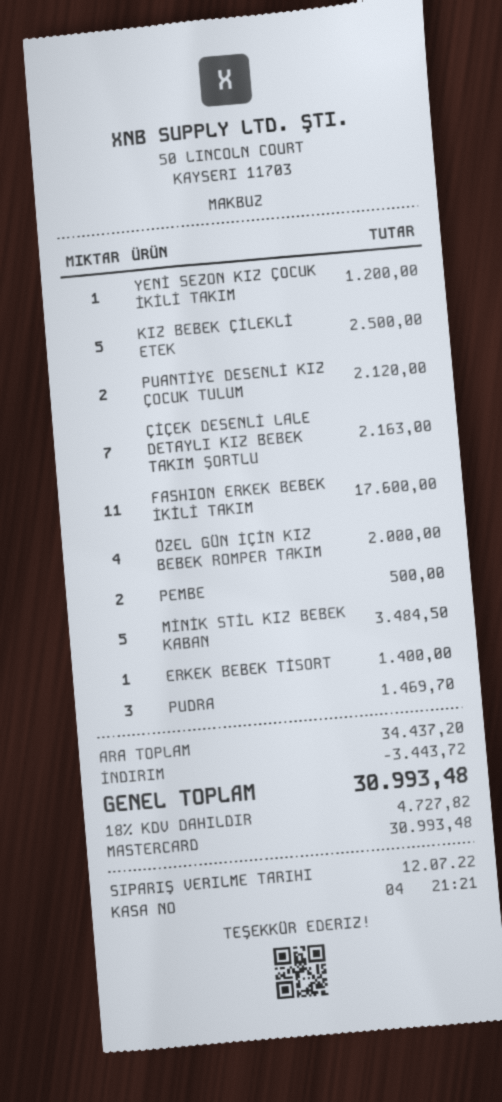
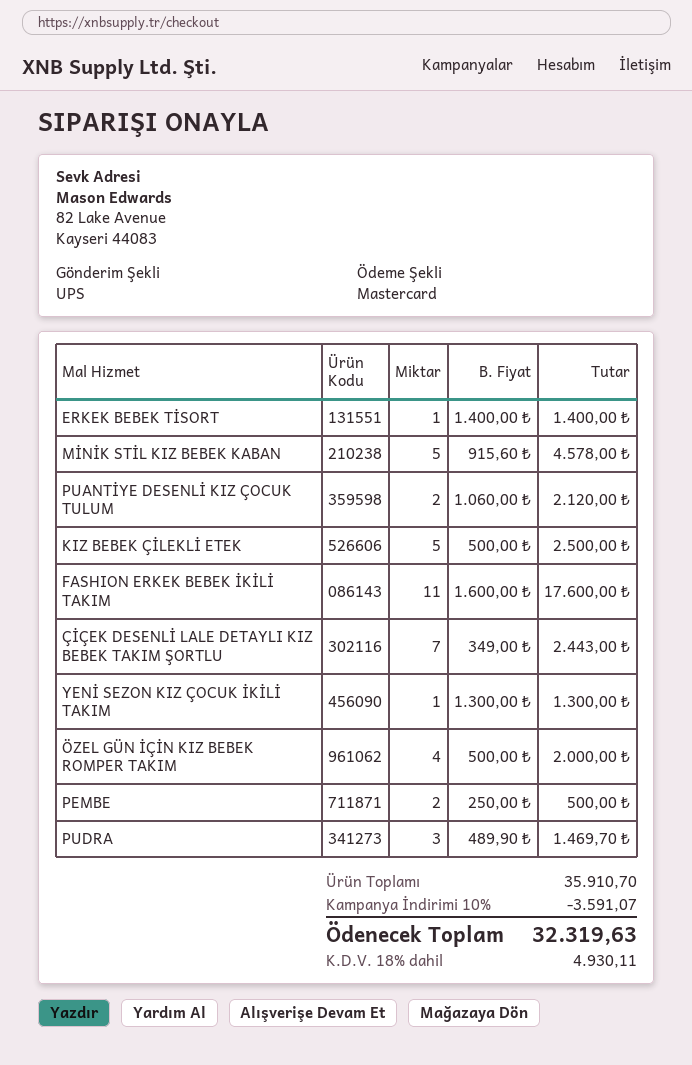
YENİ SEZON KIZ ÇOCUK İKİLİ TAKIM: 1 for 1200.00 -> 1 for 1300.00
ÇİÇEK DESENLİ LALE DETAYLI KIZ BEBEK TAKIM ŞORTLU: 7 for 2163.00 -> 7 for 2443.00
MİNİK STİL KIZ BEBEK KABAN: 5 for 3484.50 -> 5 for 4578.00
subtotal: 34437.20 -> 35910.70
discount: 3443.72 -> 3591.07
tax: 18% = 4727.82 -> 18% = 4930.11
total: 30993.48 -> 32319.63

